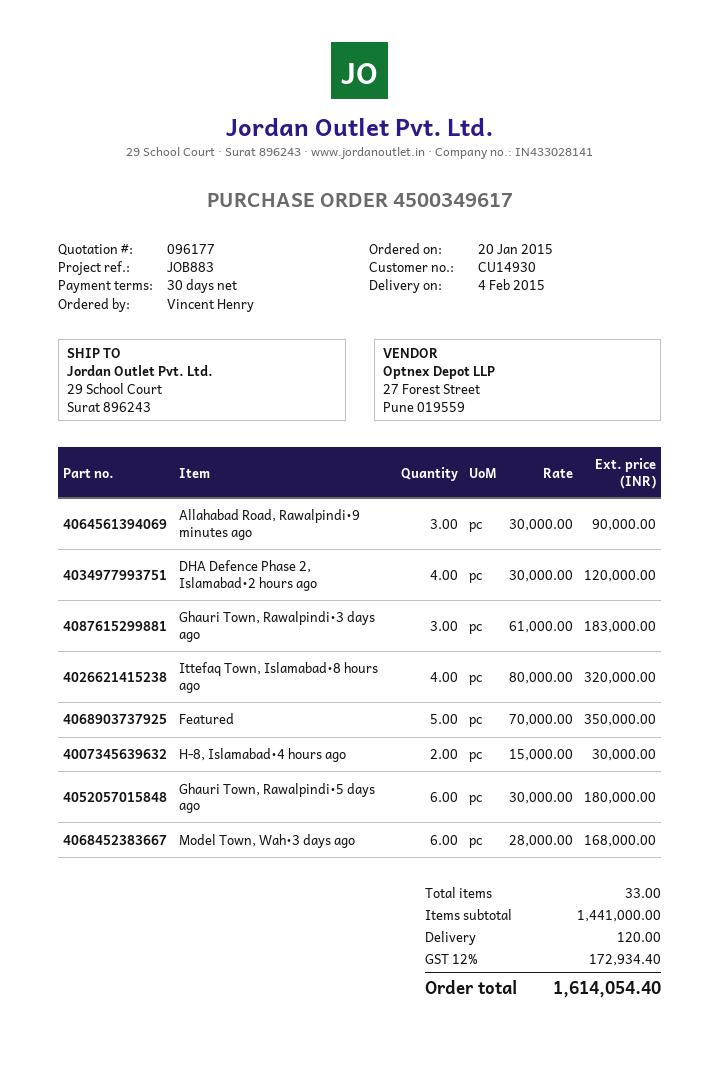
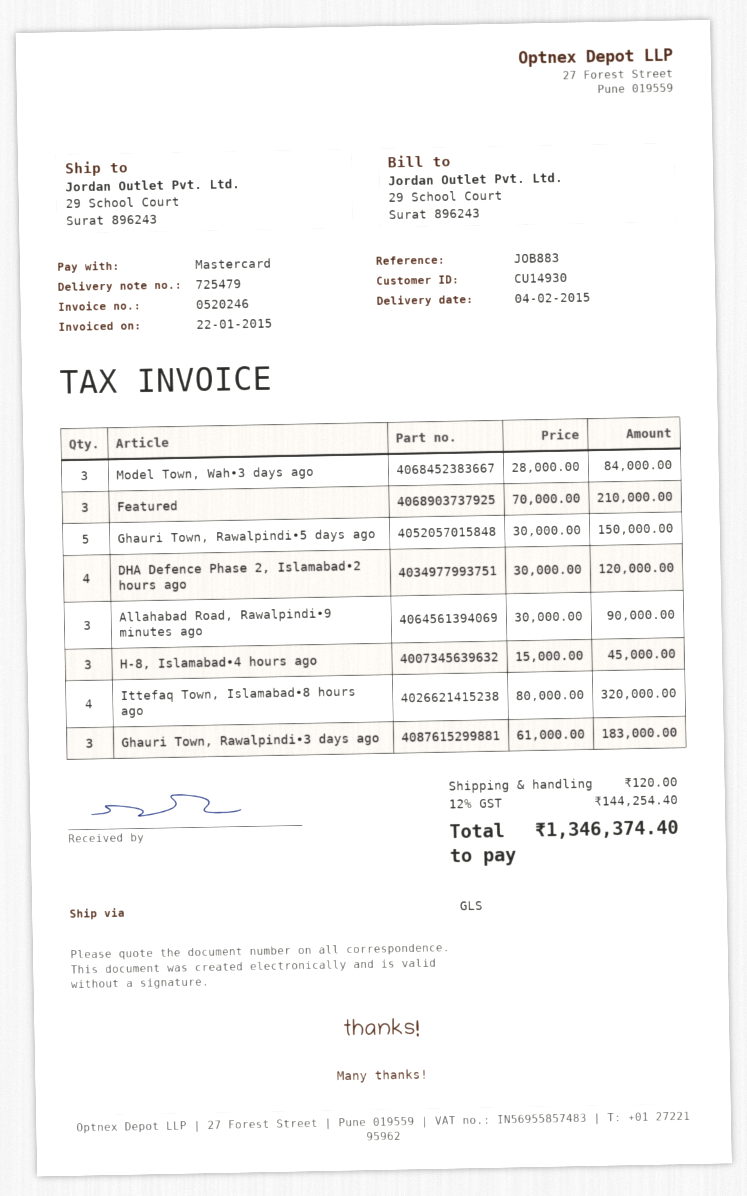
Featured: 5 x 70000.00 = 350000.00 -> 3 x 70000.00 = 210000.00
H-8, Islamabad•4 hours ago: 2 x 15000.00 = 30000.00 -> 3 x 15000.00 = 45000.00
Ghauri Town, Rawalpindi•5 days ago: 6 x 30000.00 = 180000.00 -> 5 x 30000.00 = 150000.00
Model Town, Wah•3 days ago: 6 x 28000.00 = 168000.00 -> 3 x 28000.00 = 84000.00
tax: 12% = 172934.40 -> 12% = 144254.40
total: 1614054.40 -> 1346374.40

